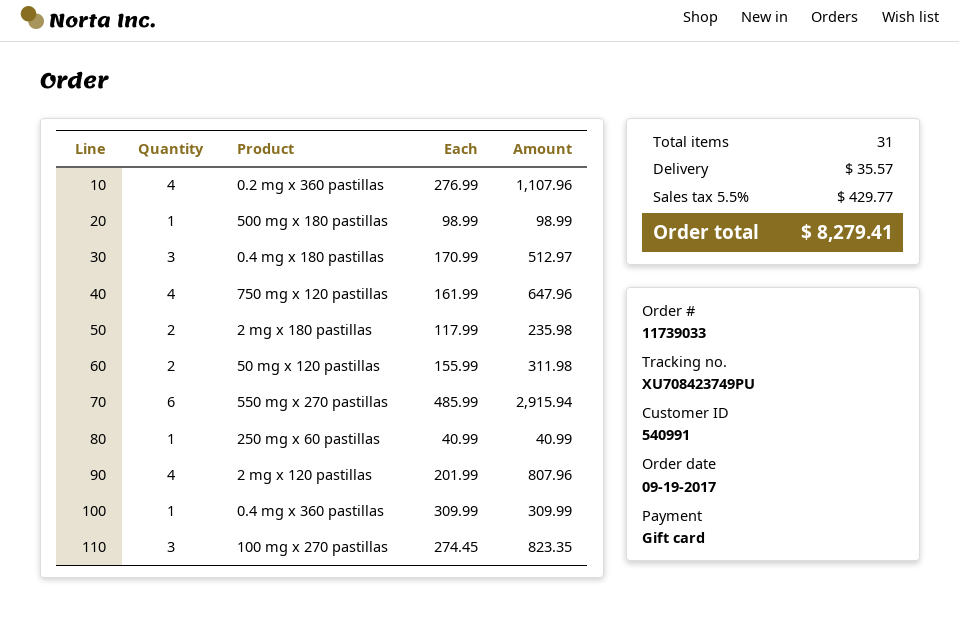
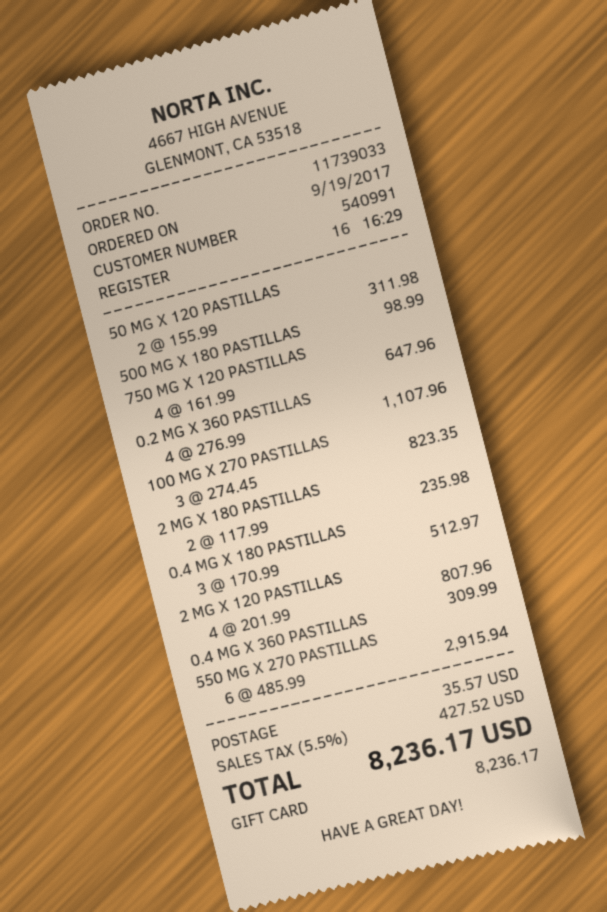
250 mg x 60 pastillas: 1 x 40.99 = 40.99 -> none
tax: 5.5% = 429.77 -> 5.5% = 427.52
total: 8279.41 -> 8236.17

